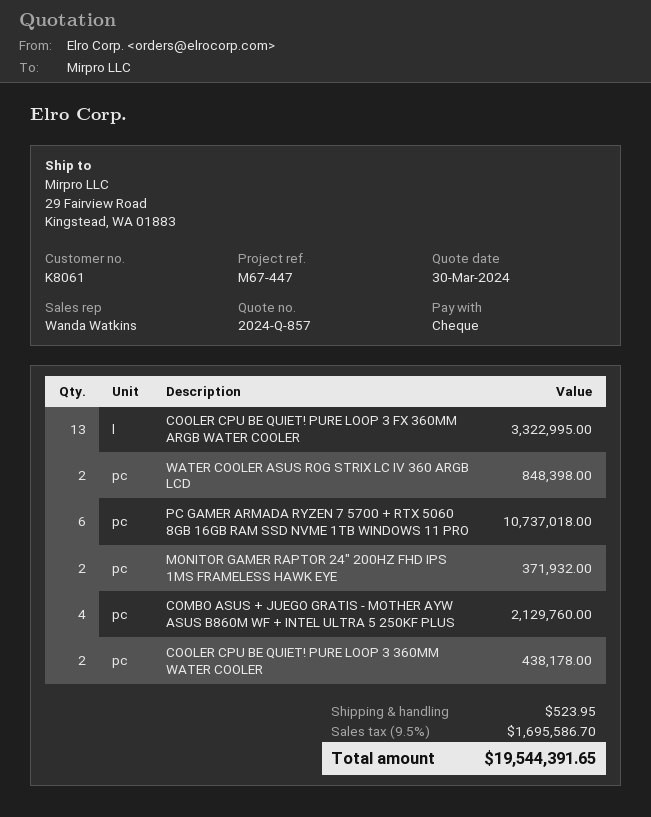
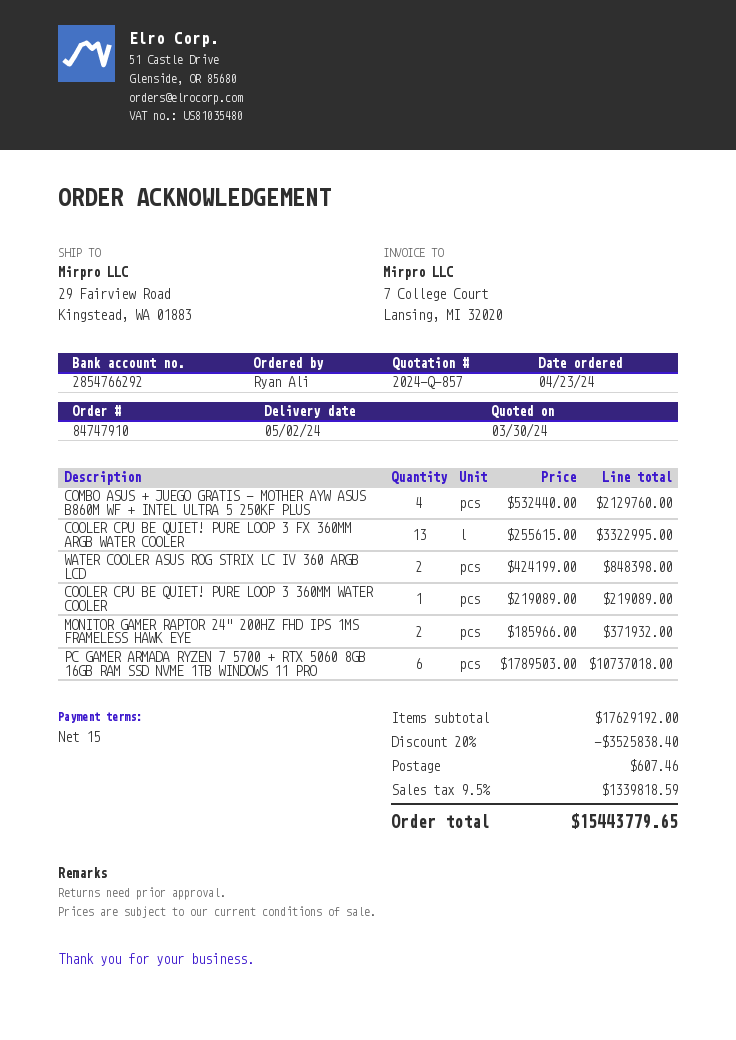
COOLER CPU BE QUIET! PURE LOOP 3 360MM WATER COOLER: 2 for 438178.00 -> 1 for 219089.00
discount: none -> 20% = 3525838.40
shipping: 523.95 -> 607.46
tax: 9.5% = 1695586.70 -> 9.5% = 1339818.59
total: 19544391.65 -> 15443779.65

